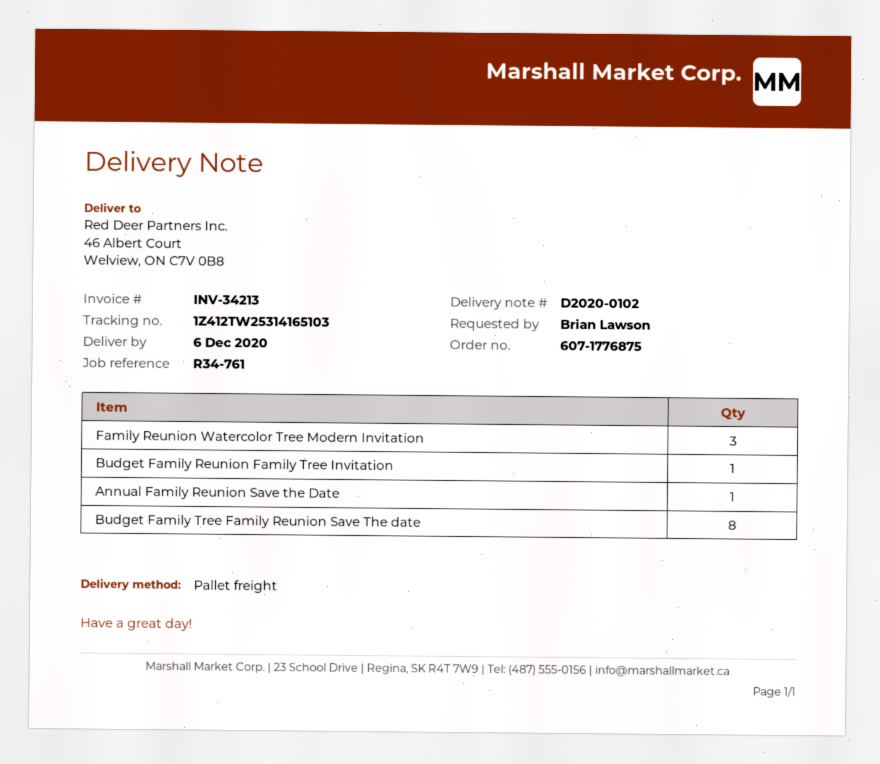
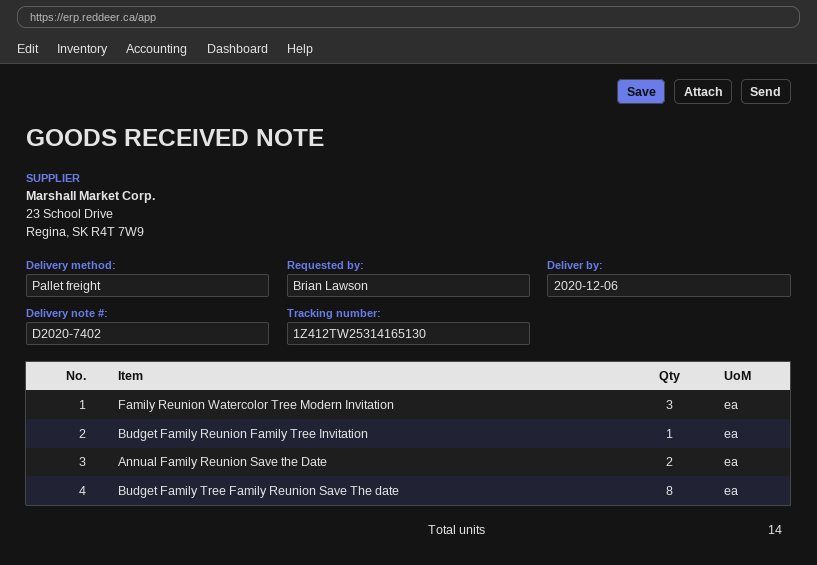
delivery note number: D2020-0102 -> D2020-7402
tracking number: 1Z412TW25314165103 -> 1Z412TW25314165130
Annual Family Reunion Save the Date: 1 -> 2

